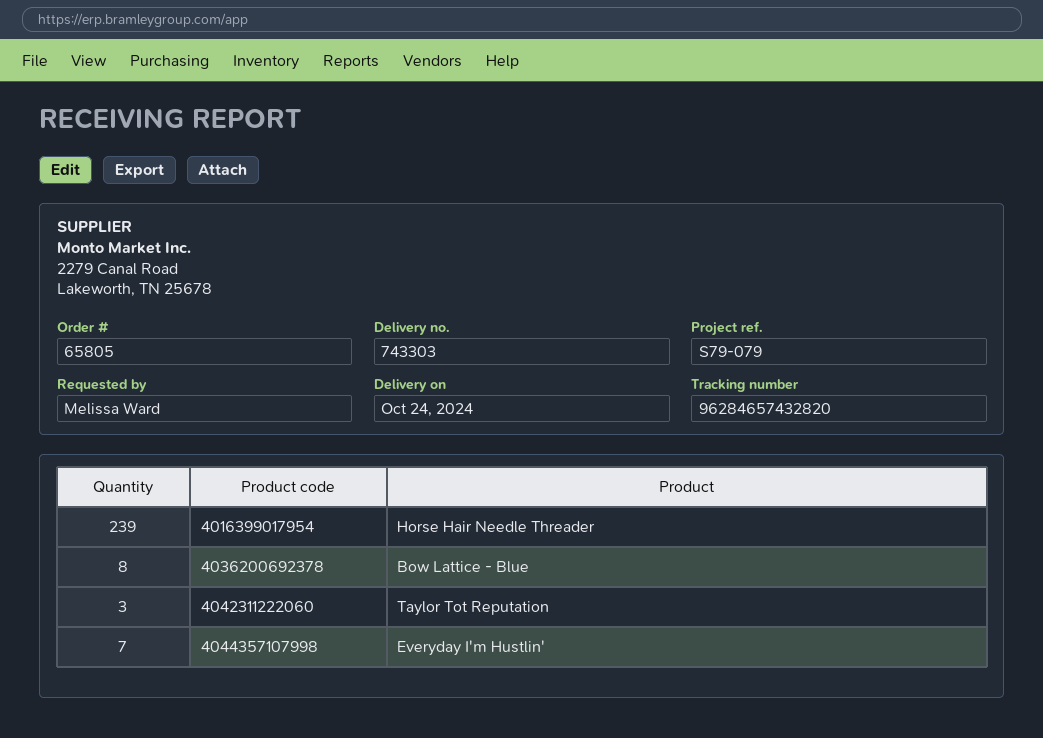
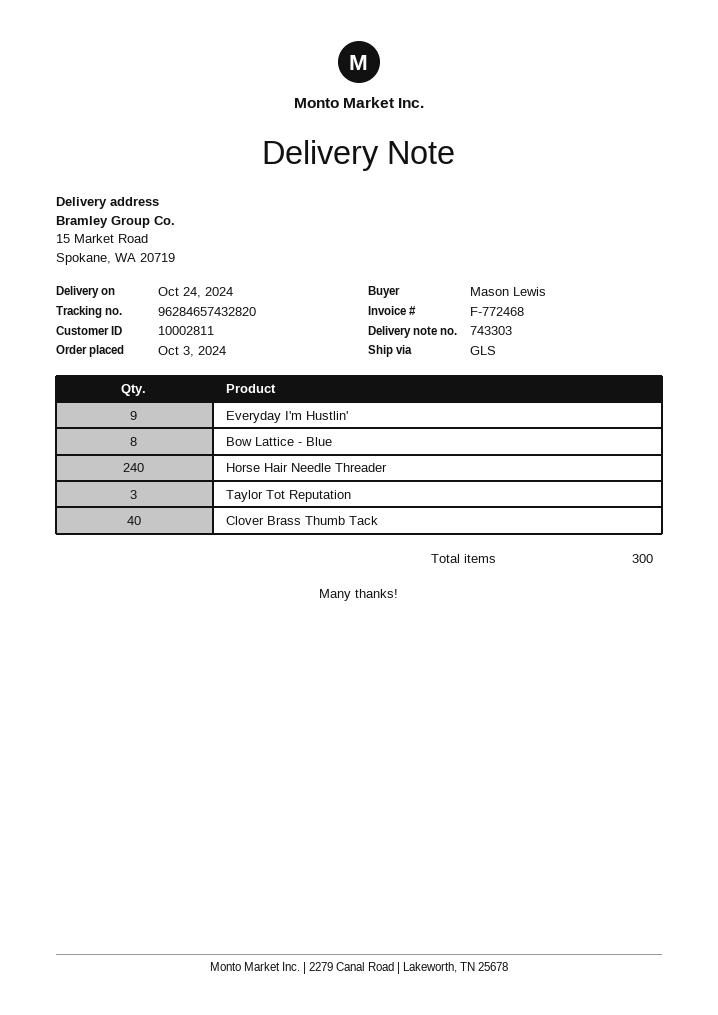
ordered by: Melissa Ward -> Mason Lewis
Horse Hair Needle Threader: 239 -> 240
Everyday I'm Hustlin': 7 -> 9
Clover Brass Thumb Tack: none -> 40

